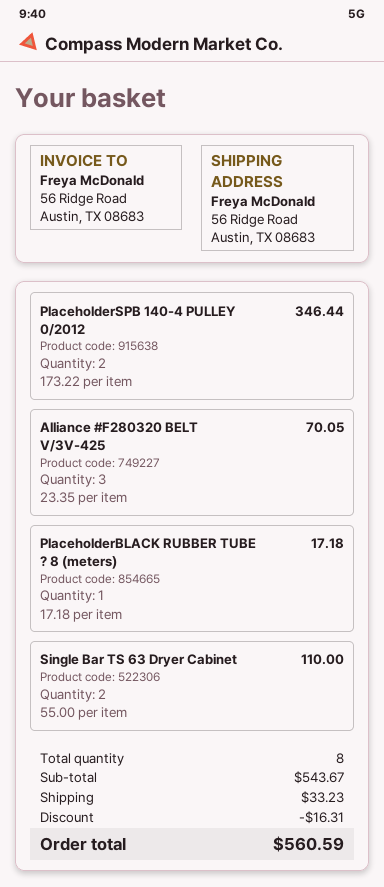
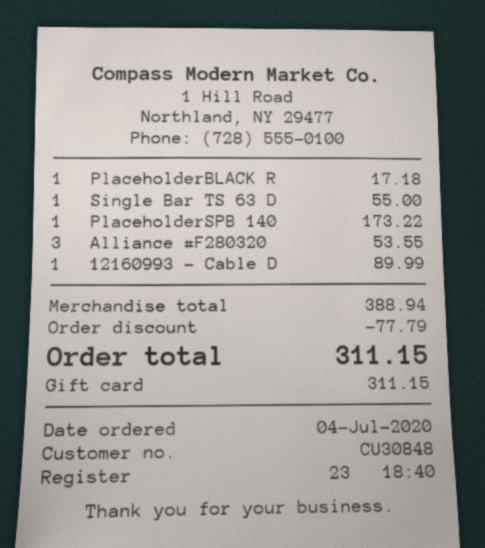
PlaceholderSPB 140-4 PULLEY 0/2012: 2 for 346.44 -> 1 for 173.22
Alliance #F280320 BELT V/3V-425: 3 for 70.05 -> 3 for 53.55
Single Bar TS 63 Dryer Cabinet: 2 for 110.00 -> 1 for 55.00
12160993 - Cable D: none -> 1 for 89.99
subtotal: 543.67 -> 388.94
discount: 16.31 -> 77.79
shipping: 33.23 -> none
total: 560.59 -> 311.15

